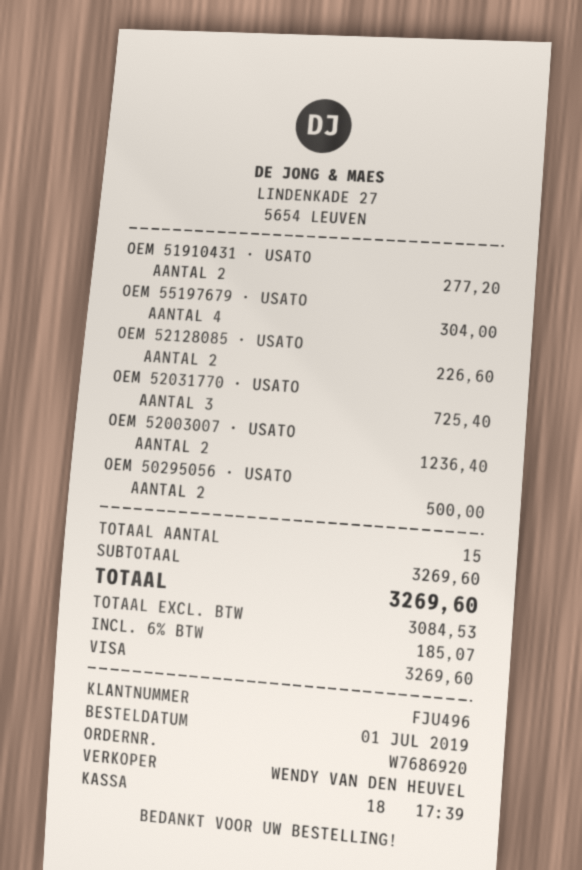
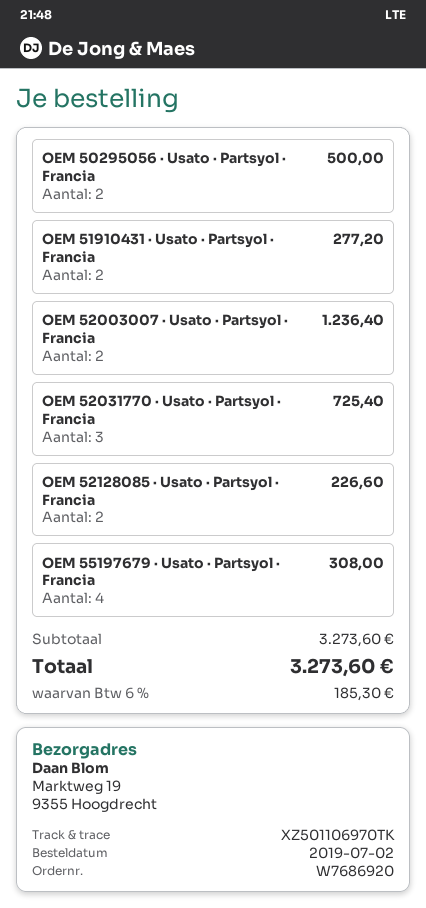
order date: 2019-07-01 -> 2019-07-02
OEM 55197679 · USATO: 4 for 304.00 -> 4 for 308.00
subtotal: 3269.60 -> 3273.60
tax: 6% = 185.07 -> 6% = 185.30
total: 3269.60 -> 3273.60

